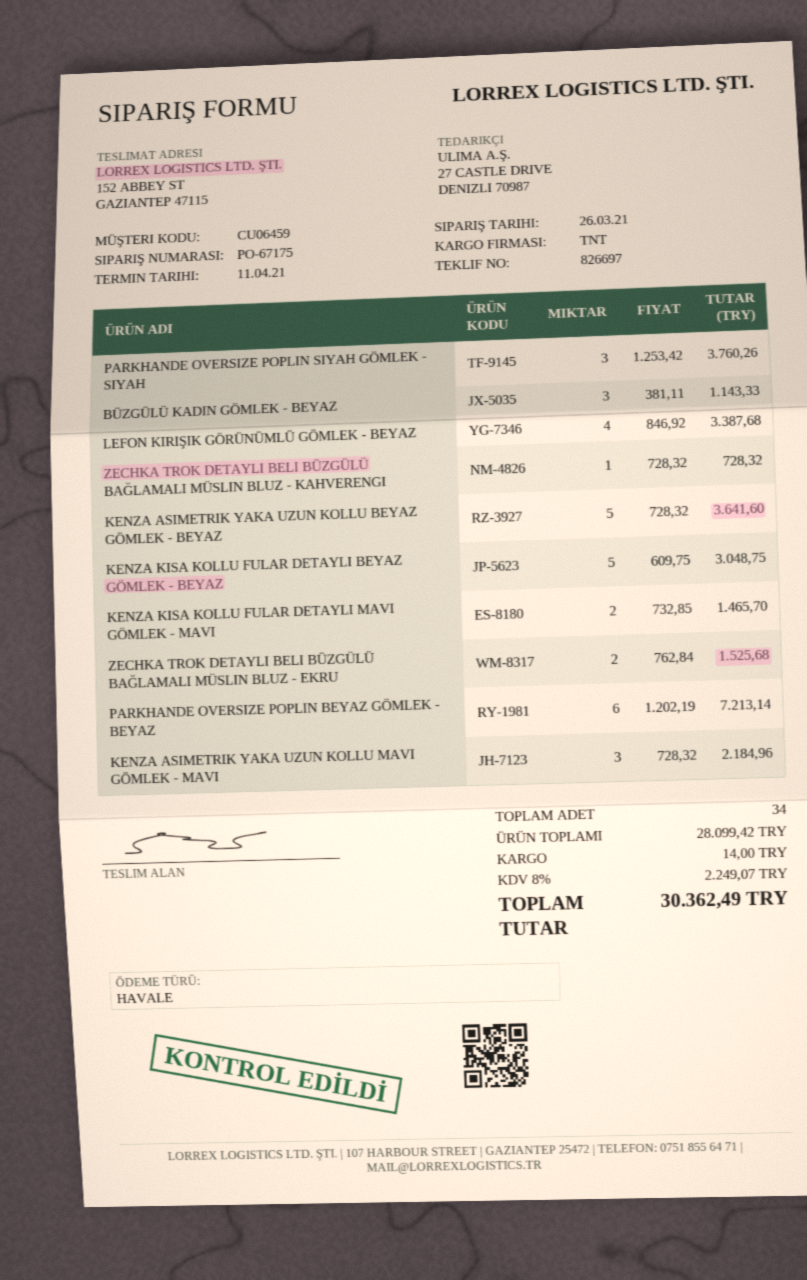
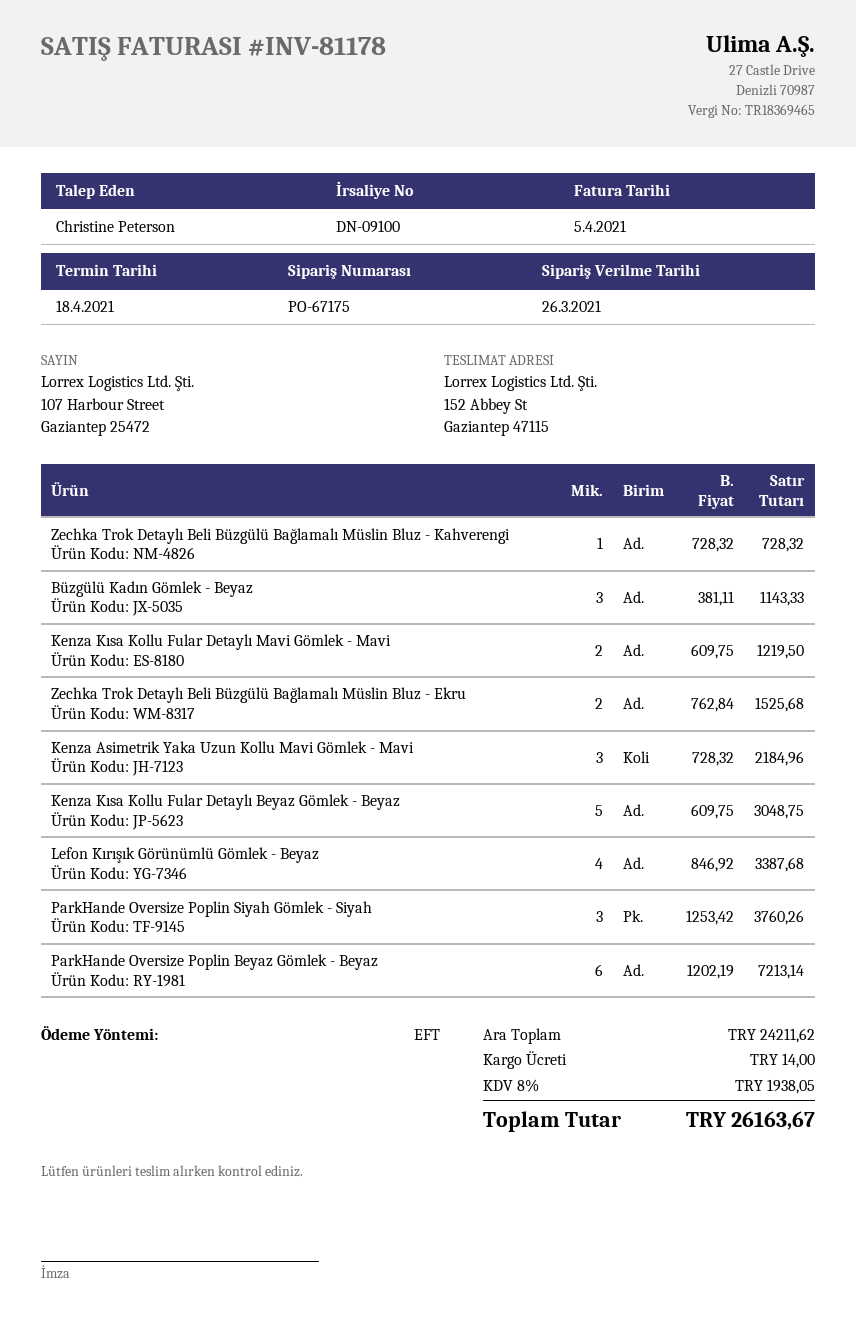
delivery date: 2021-04-11 -> 2021-04-18
KENZA ASIMETRIK YAKA UZUN KOLLU BEYAZ GÖMLEK - BEYAZ: 5 x 728.32 = 3641.60 -> none
KENZA KISA KOLLU FULAR DETAYLI MAVI GÖMLEK - MAVI: 2 x 732.85 = 1465.70 -> 2 x 609.75 = 1219.50
subtotal: 28099.42 -> 24211.62
tax: 8% = 2249.07 -> 8% = 1938.05
total: 30362.49 -> 26163.67

